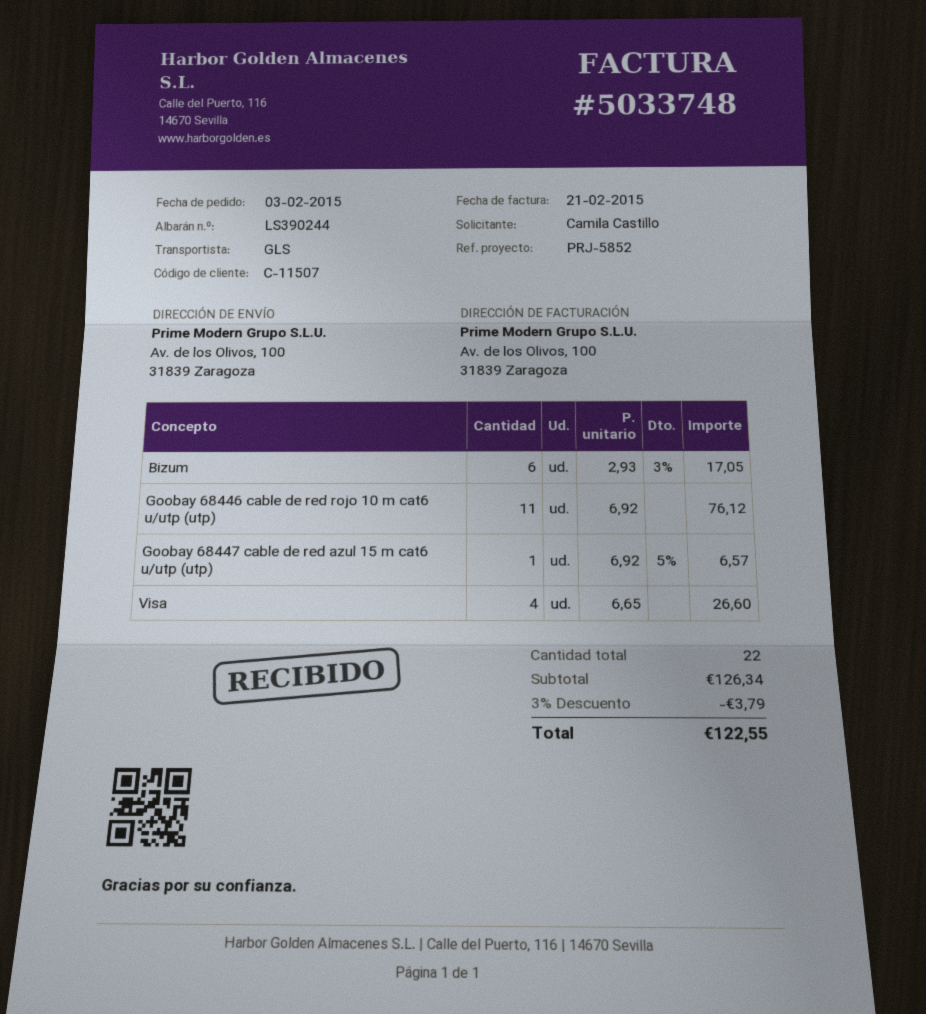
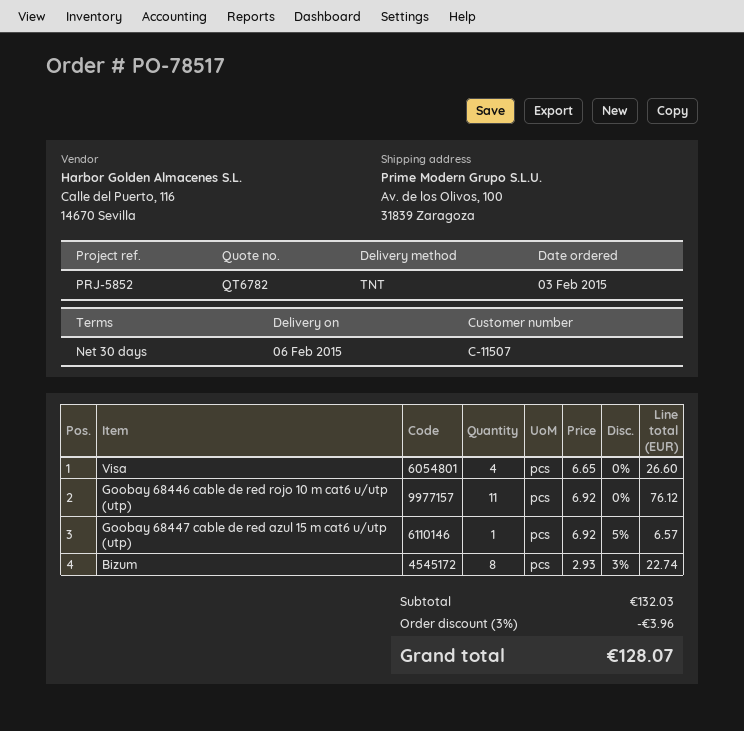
shipping method: GLS -> TNT
Bizum: 6 x 2.93 - 3% = 17.05 -> 8 x 2.93 - 3% = 22.74
subtotal: 126.34 -> 132.03
discount: 3% = 3.79 -> 3% = 3.96
total: 122.55 -> 128.07

